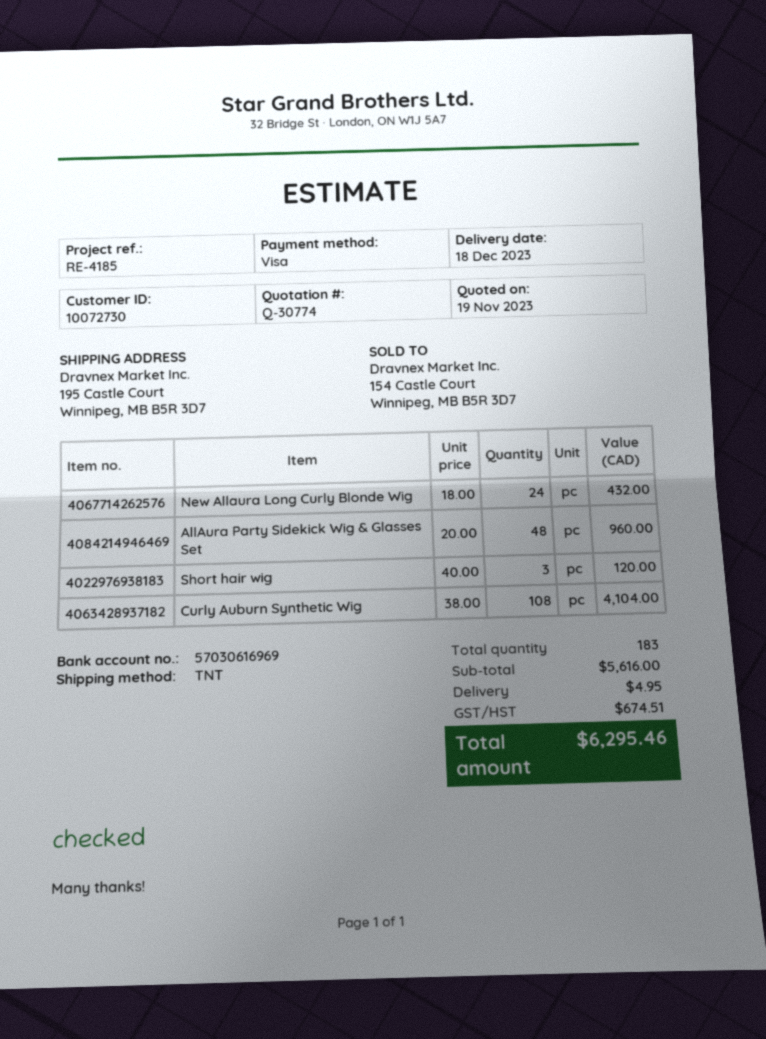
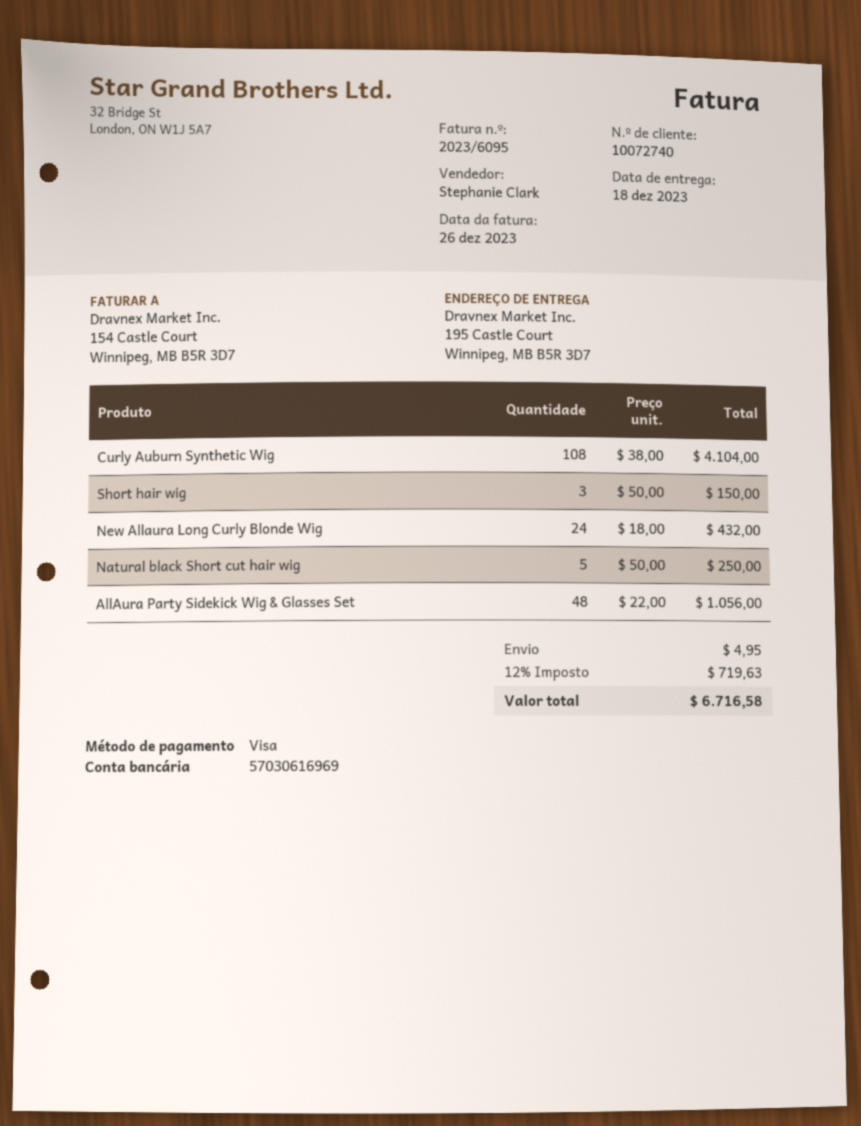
customer number: 10072730 -> 10072740
AllAura Party Sidekick Wig & Glasses Set: 48 x 20.00 = 960.00 -> 48 x 22.00 = 1056.00
Short hair wig: 3 x 40.00 = 120.00 -> 3 x 50.00 = 150.00
Natural black Short cut hair wig: none -> 5 x 50.00 = 250.00
tax: 674.51 -> 719.63
total: 6295.46 -> 6716.58

